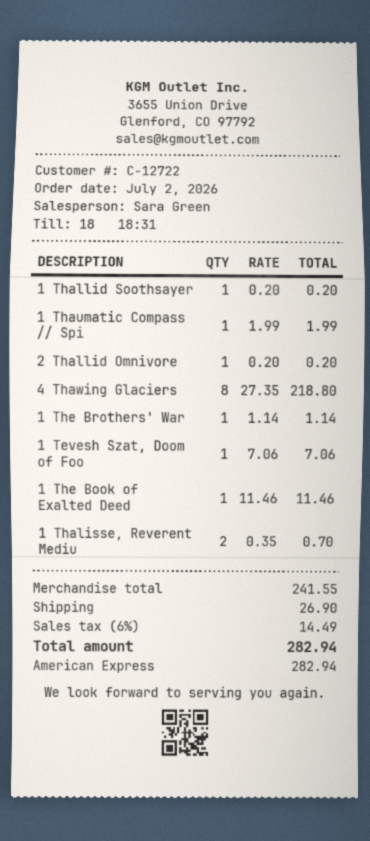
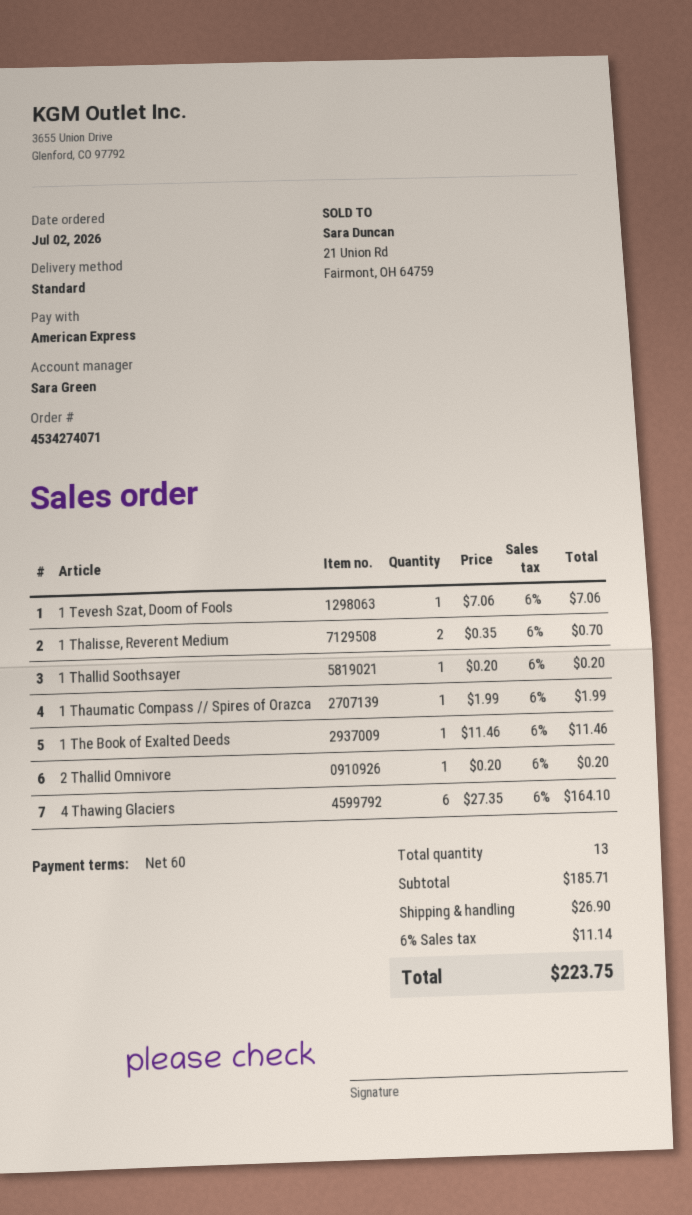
4 Thawing Glaciers: 8 x 27.35 = 218.80 -> 6 x 27.35 = 164.10
1 The Brothers' War: 1 x 1.14 = 1.14 -> none
subtotal: 241.55 -> 185.71
tax: 6% = 14.49 -> 6% = 11.14
total: 282.94 -> 223.75

